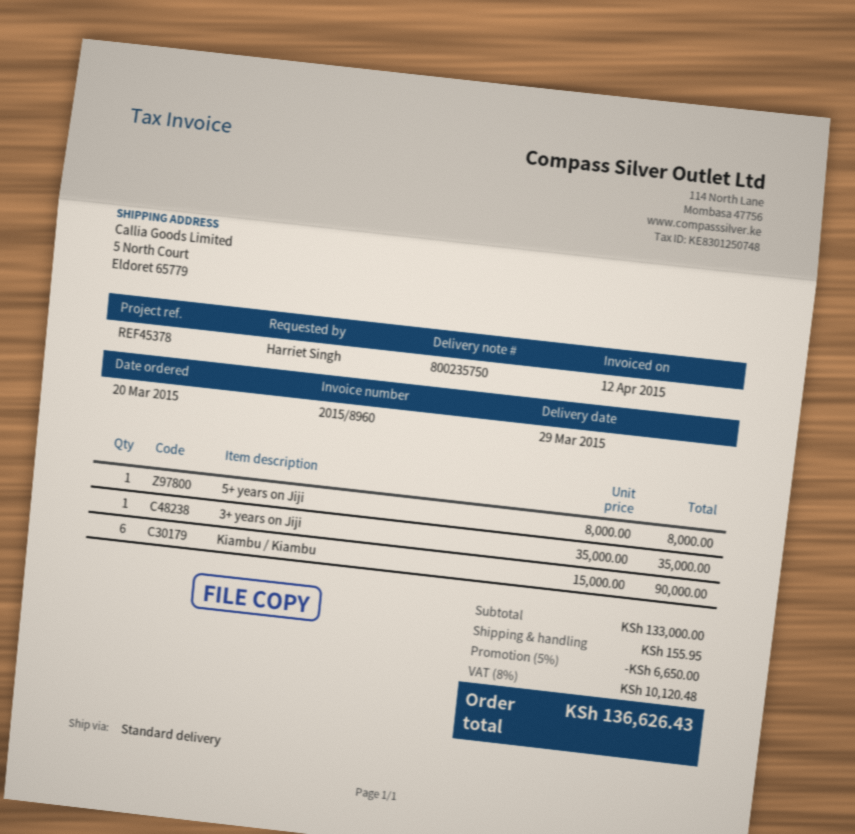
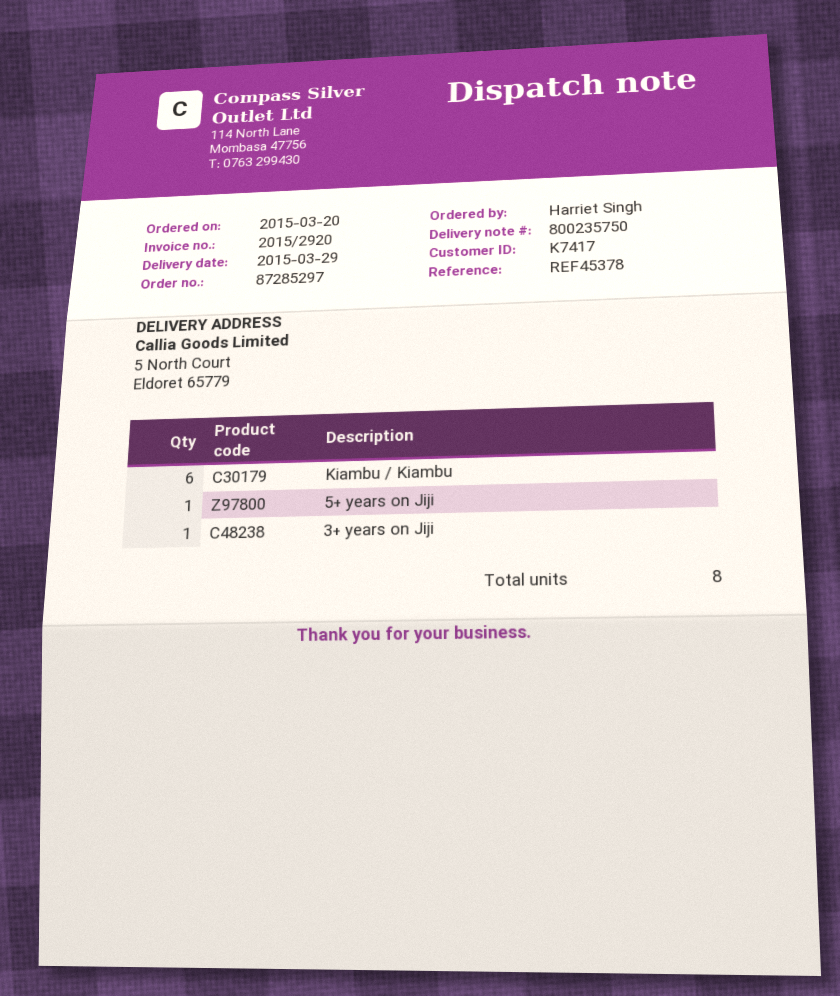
invoice number: 2015/8960 -> 2015/2920

